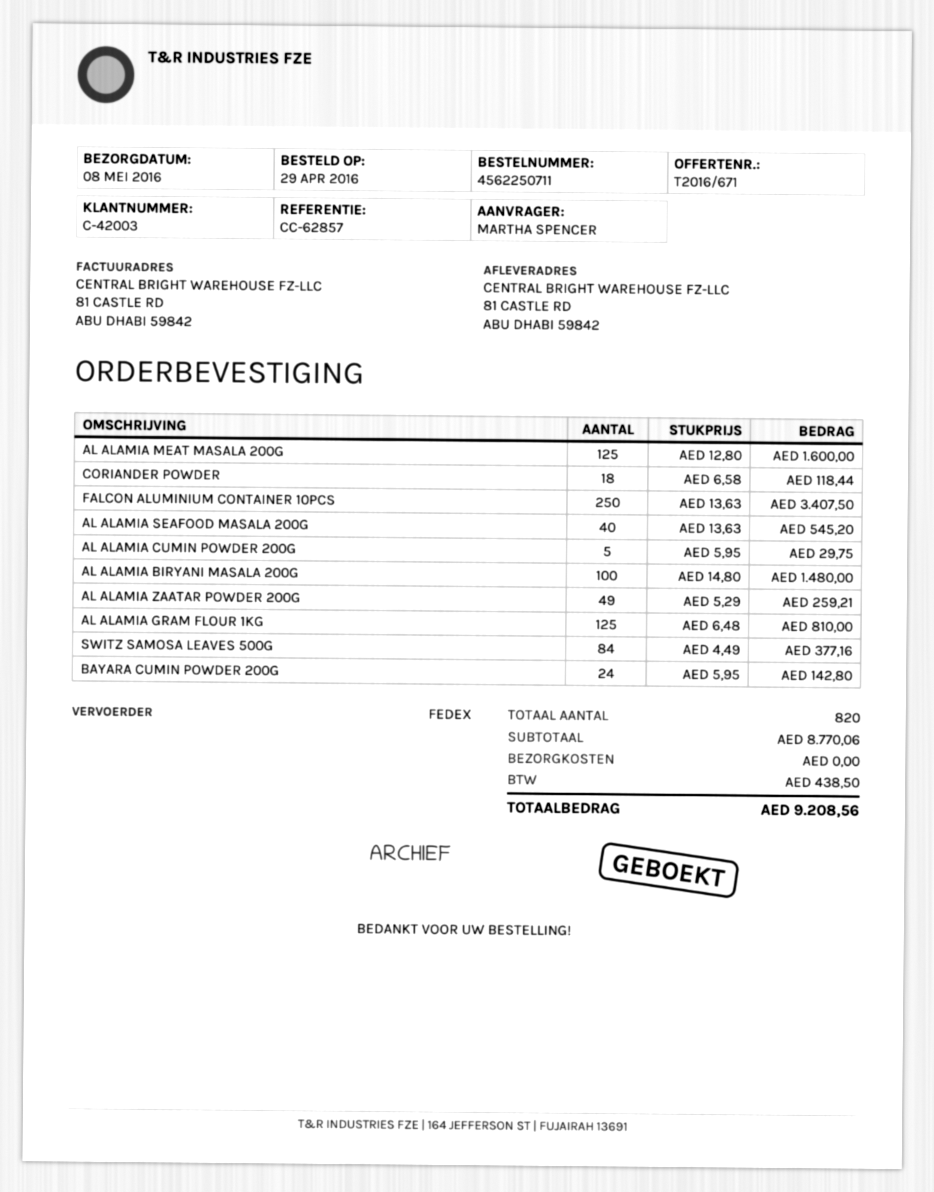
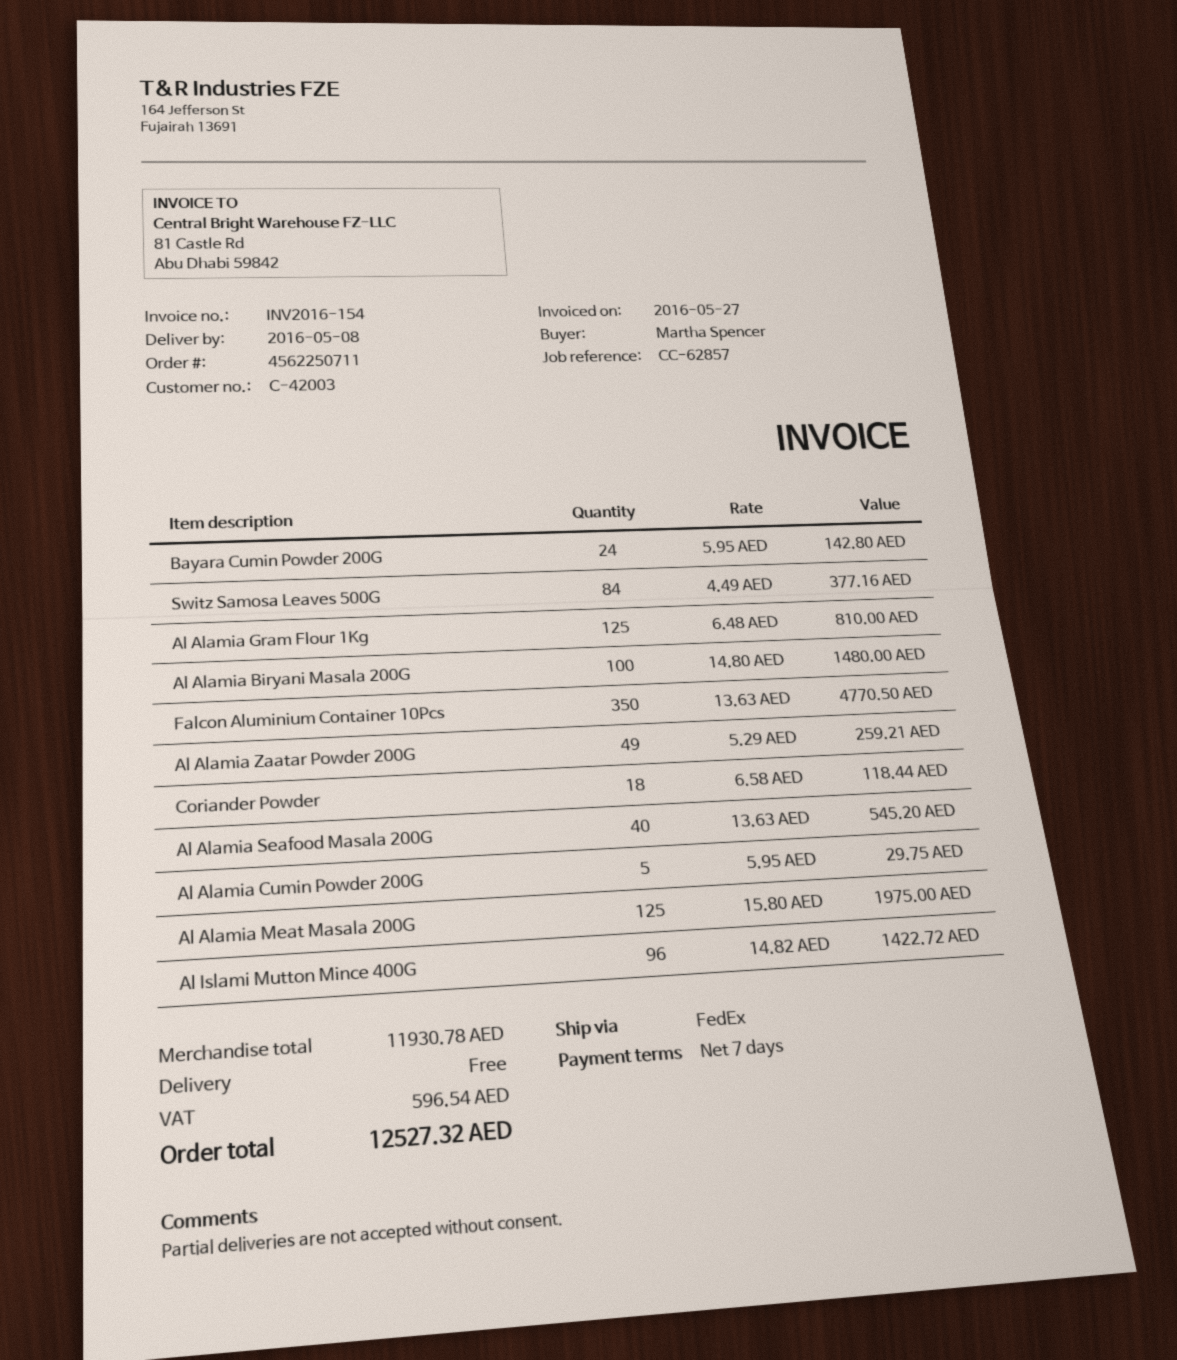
AL ALAMIA MEAT MASALA 200G: 125 x 12.80 = 1600.00 -> 125 x 15.80 = 1975.00
FALCON ALUMINIUM CONTAINER 10PCS: 250 x 13.63 = 3407.50 -> 350 x 13.63 = 4770.50
Al Islami Mutton Mince 400G: none -> 96 x 14.82 = 1422.72
subtotal: 8770.06 -> 11930.78
tax: 438.50 -> 596.54
total: 9208.56 -> 12527.32

